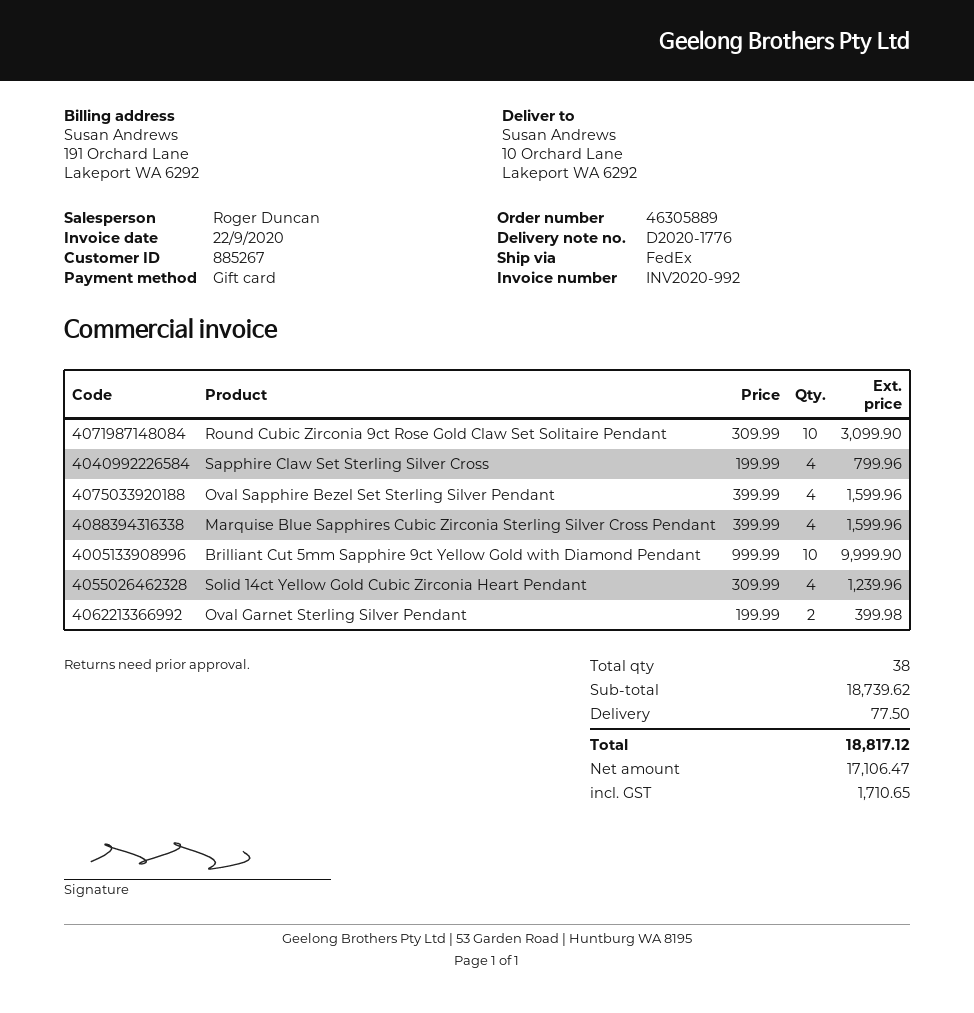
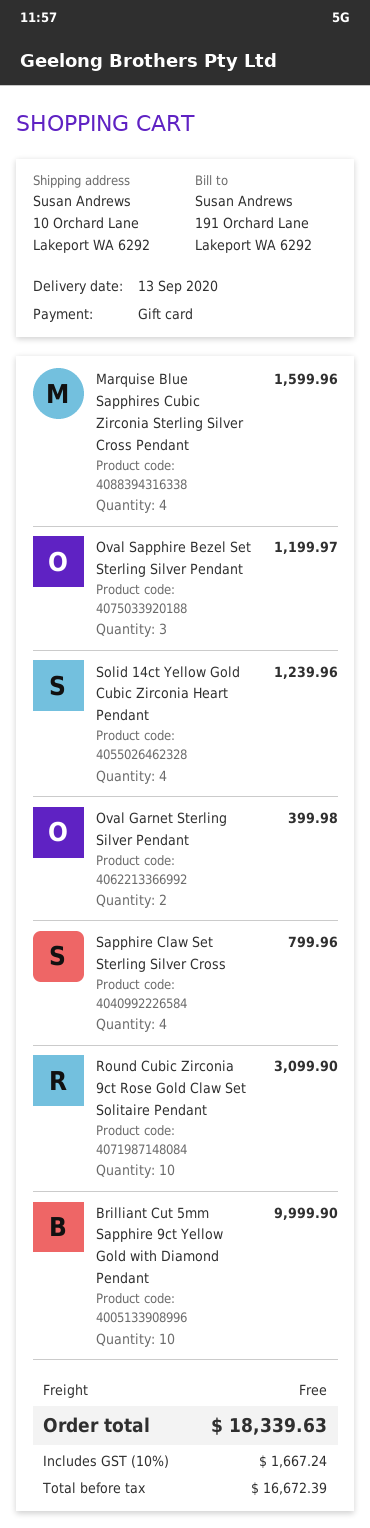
Oval Sapphire Bezel Set Sterling Silver Pendant: 4 for 1599.96 -> 3 for 1199.97
shipping: 77.50 -> 0.00
net: 17106.47 -> 16672.39
tax: 1710.65 -> 1667.24
total: 18817.12 -> 18339.63

